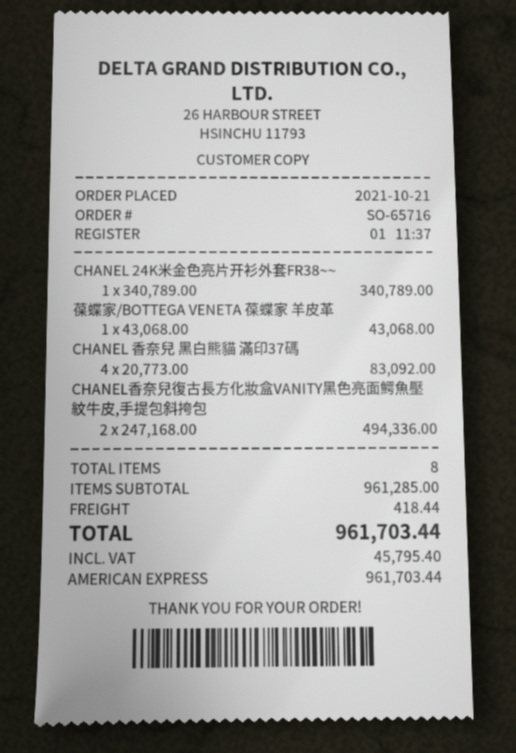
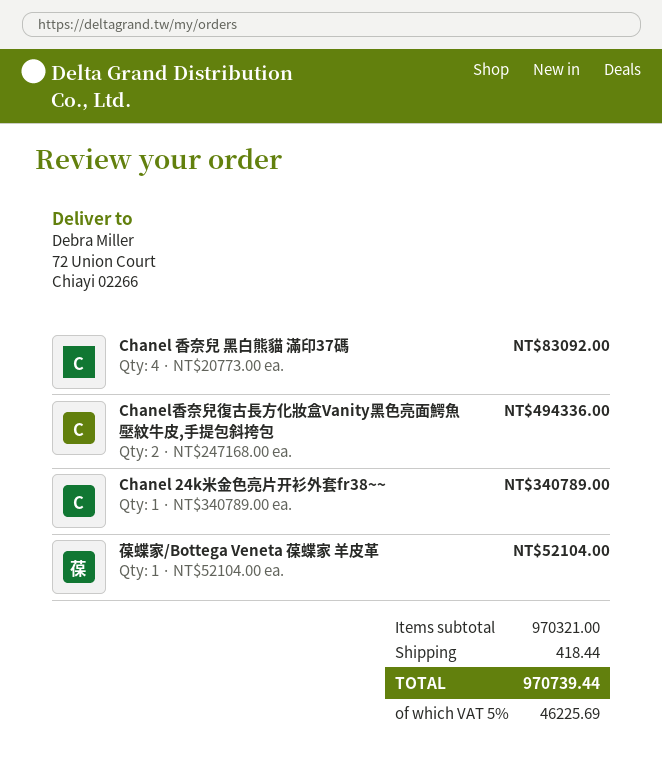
葆蝶家/BOTTEGA VENETA 葆蝶家 羊皮革: 1 x 43068.00 = 43068.00 -> 1 x 52104.00 = 52104.00
subtotal: 961285.00 -> 970321.00
tax: 45795.40 -> 46225.69
total: 961703.44 -> 970739.44

